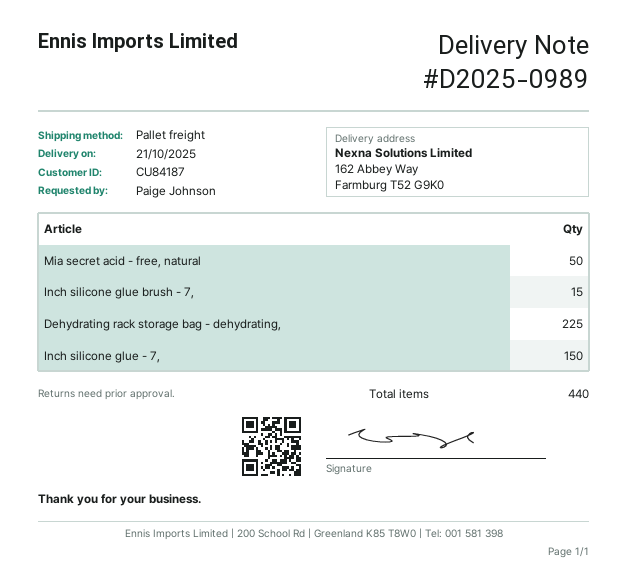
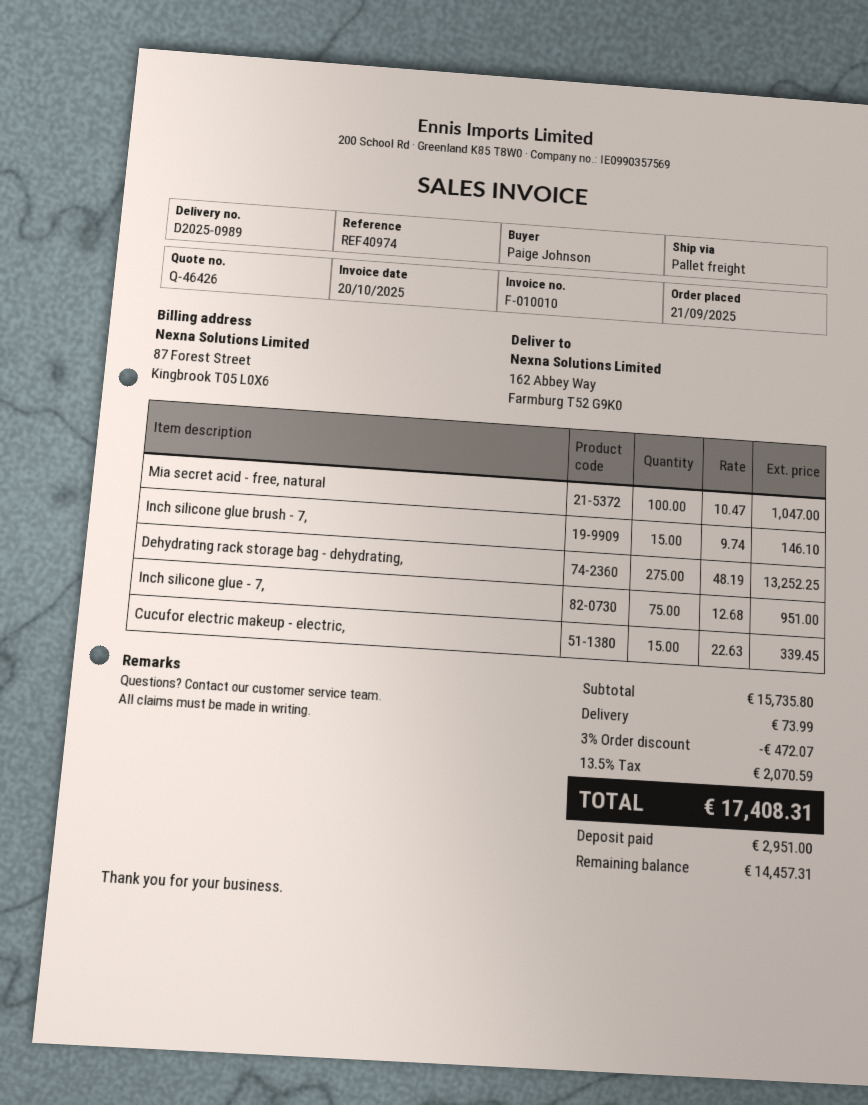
Mia secret acid - free, natural: 50 -> 100
Dehydrating rack storage bag - dehydrating,: 225 -> 275
Inch silicone glue - 7,: 150 -> 75
Cucufor electric makeup - electric,: none -> 15

